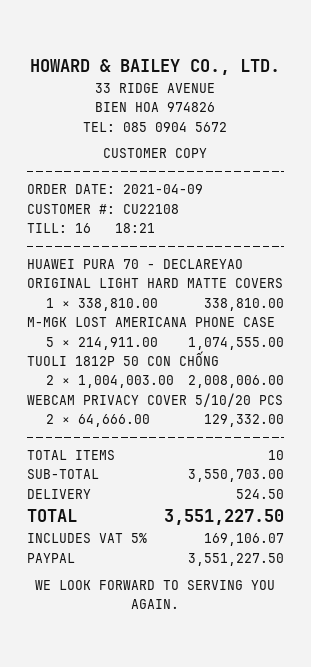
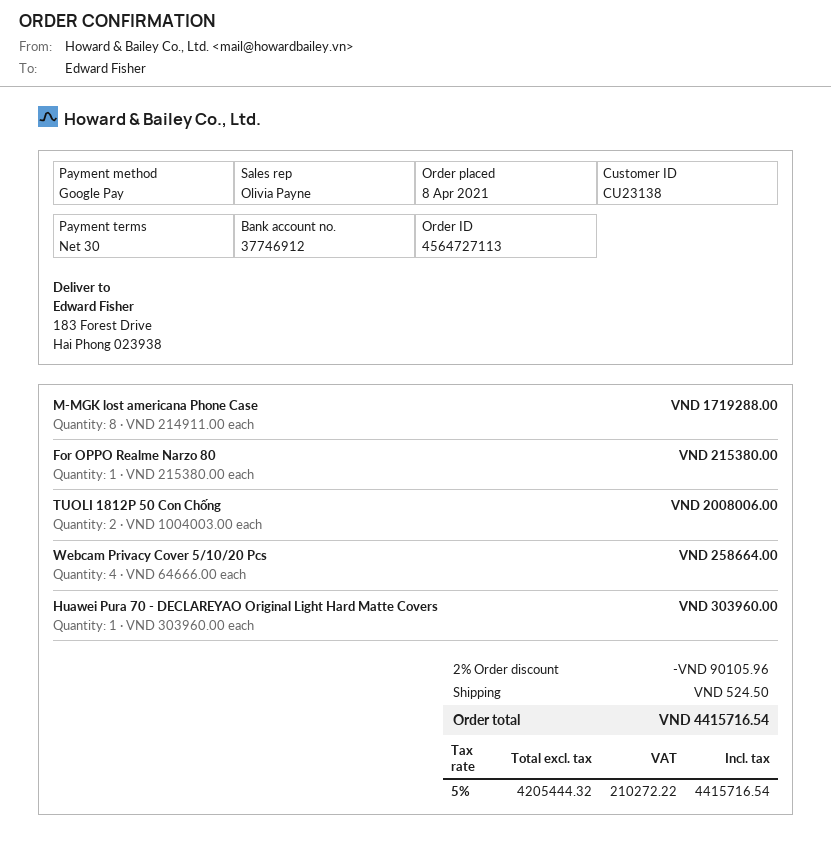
order date: 2021-04-09 -> 2021-04-08
customer number: CU22108 -> CU23138
payment method: PayPal -> Google Pay
HUAWEI PURA 70 - DECLAREYAO ORIGINAL LIGHT HARD MATTE COVERS: 1 x 338810.00 = 338810.00 -> 1 x 303960.00 = 303960.00
M-MGK LOST AMERICANA PHONE CASE: 5 x 214911.00 = 1074555.00 -> 8 x 214911.00 = 1719288.00
WEBCAM PRIVACY COVER 5/10/20 PCS: 2 x 64666.00 = 129332.00 -> 4 x 64666.00 = 258664.00
For OPPO Realme Narzo 80: none -> 1 x 215380.00 = 215380.00
discount: none -> 2% = 90105.96
tax: 5% = 169106.07 -> 5% = 210272.22
total: 3551227.50 -> 4415716.54

